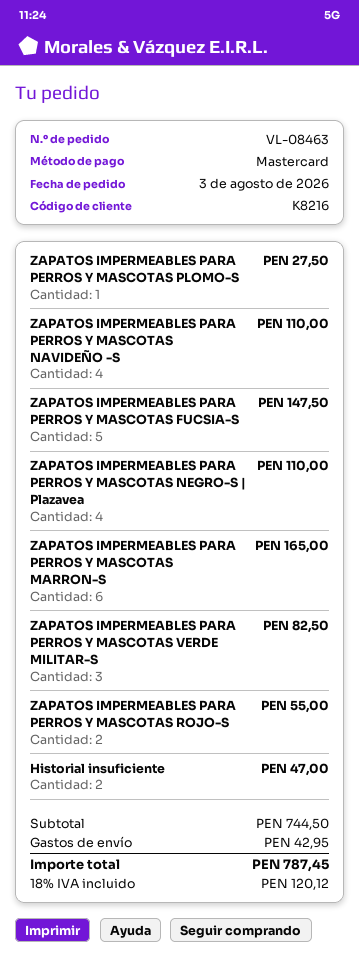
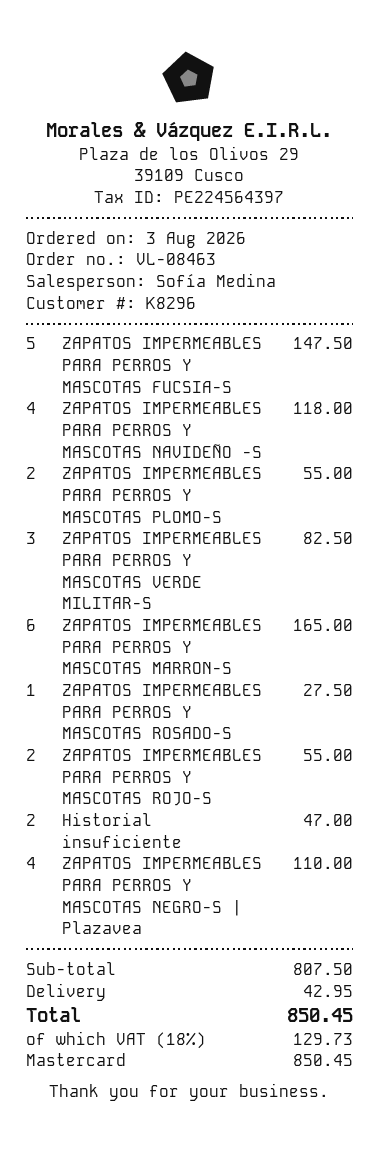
customer number: K8216 -> K8296
ZAPATOS IMPERMEABLES PARA PERROS Y MASCOTAS PLOMO-S: 1 for 27.50 -> 2 for 55.00
ZAPATOS IMPERMEABLES PARA PERROS Y MASCOTAS NAVIDEÑO -S: 4 for 110.00 -> 4 for 118.00
ZAPATOS IMPERMEABLES PARA PERROS Y MASCOTAS ROSADO-S: none -> 1 for 27.50
subtotal: 744.50 -> 807.50
tax: 18% = 120.12 -> 18% = 129.73
total: 787.45 -> 850.45

